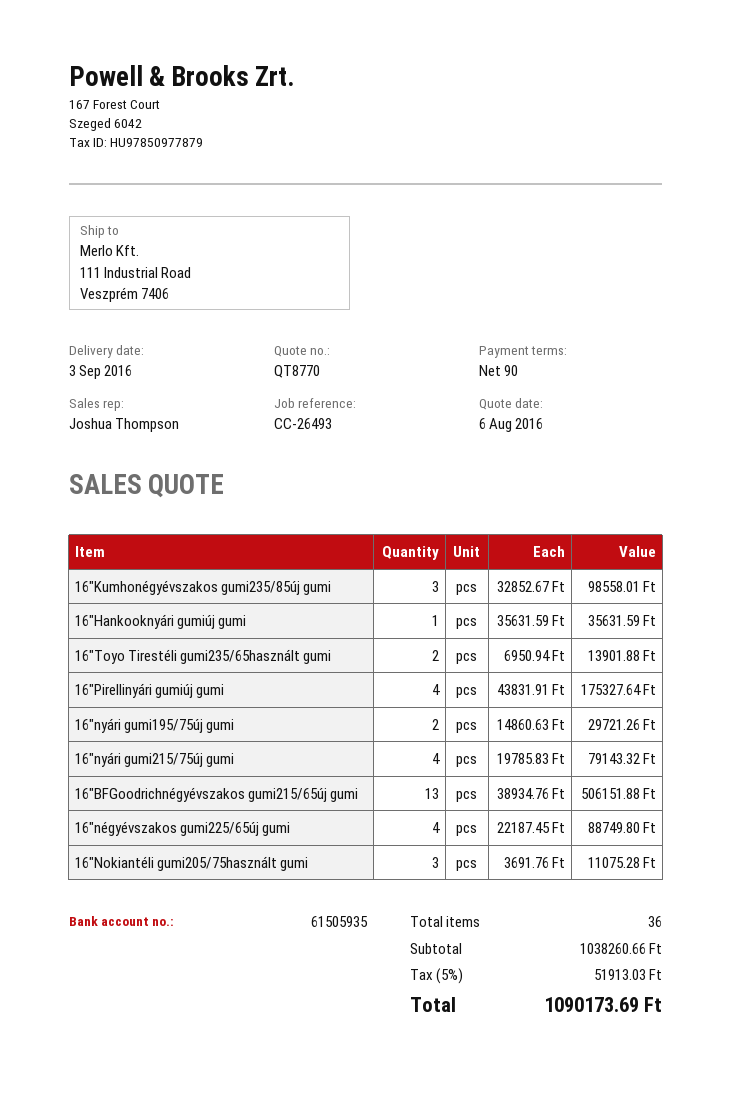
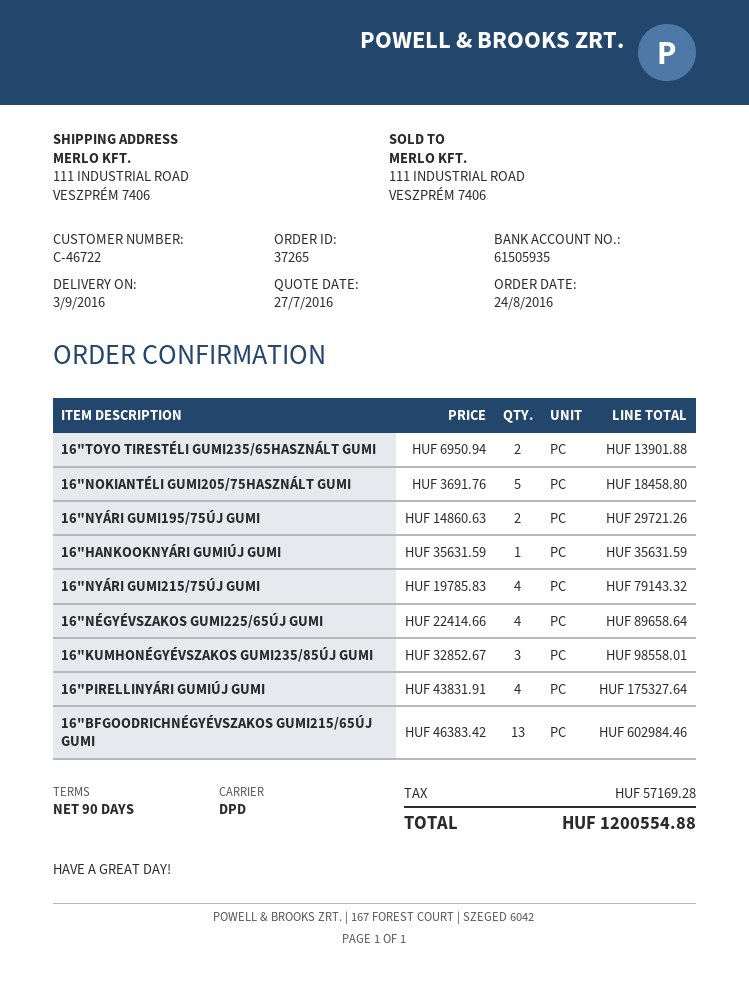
quote date: 2016-08-06 -> 2016-07-27
16"BFGoodrichnégyévszakos gumi215/65új gumi: 13 x 38934.76 = 506151.88 -> 13 x 46383.42 = 602984.46
16"négyévszakos gumi225/65új gumi: 4 x 22187.45 = 88749.80 -> 4 x 22414.66 = 89658.64
16"Nokiantéli gumi205/75használt gumi: 3 x 3691.76 = 11075.28 -> 5 x 3691.76 = 18458.80
tax: 51913.03 -> 57169.28
total: 1090173.69 -> 1200554.88

